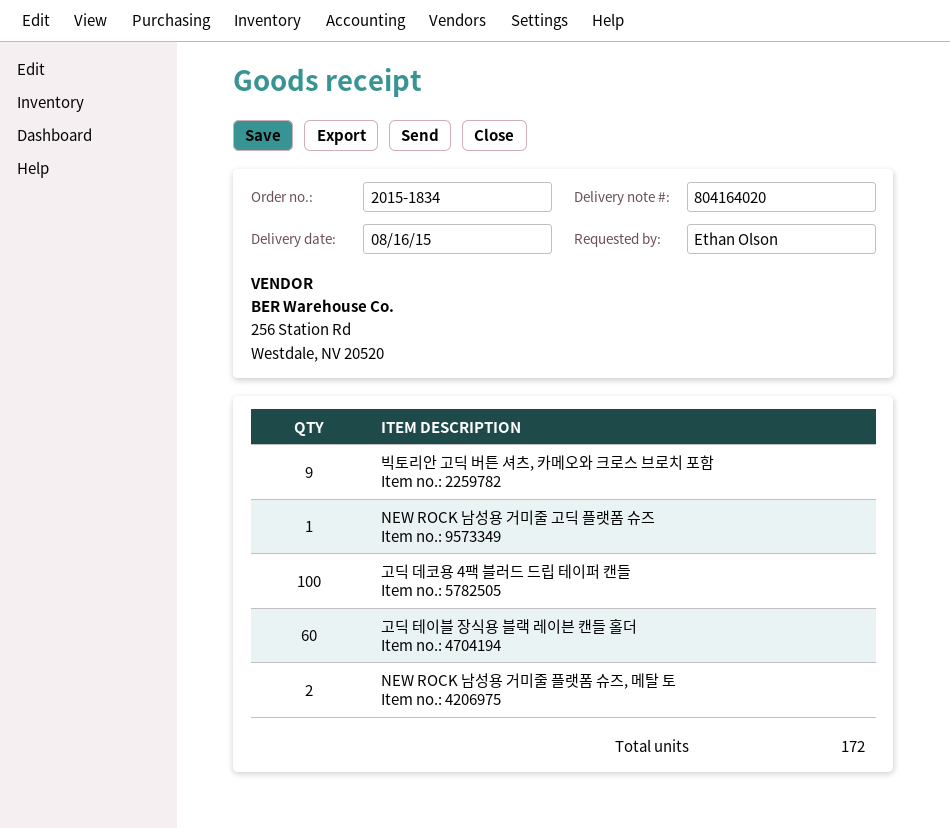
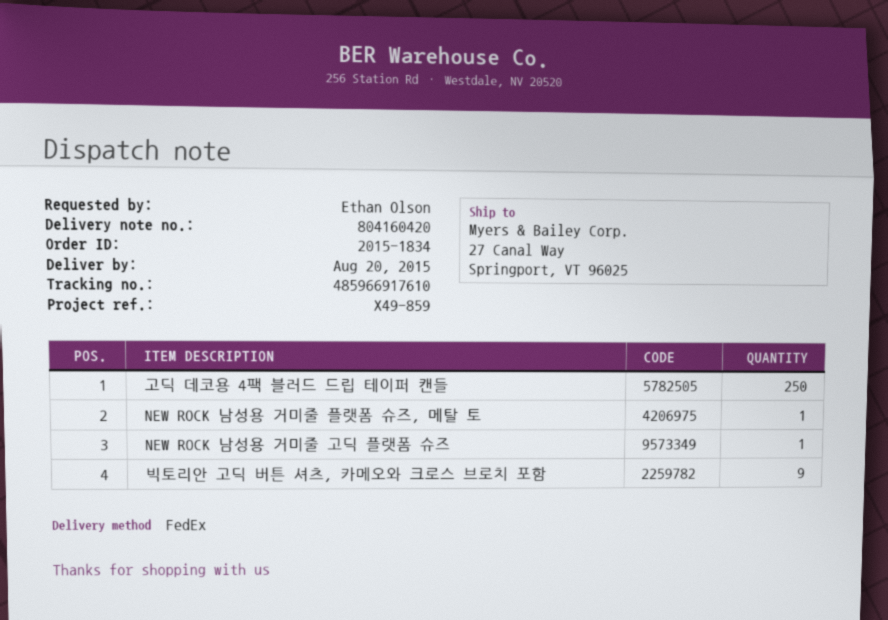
delivery note number: 804164020 -> 804160420
delivery date: 2015-08-16 -> 2015-08-20
고딕 데코용 4팩 블러드 드립 테이퍼 캔들: 100 -> 250
고딕 테이블 장식용 블랙 레이븐 캔들 홀더: 60 -> none
NEW ROCK 남성용 거미줄 플랫폼 슈즈, 메탈 토: 2 -> 1

